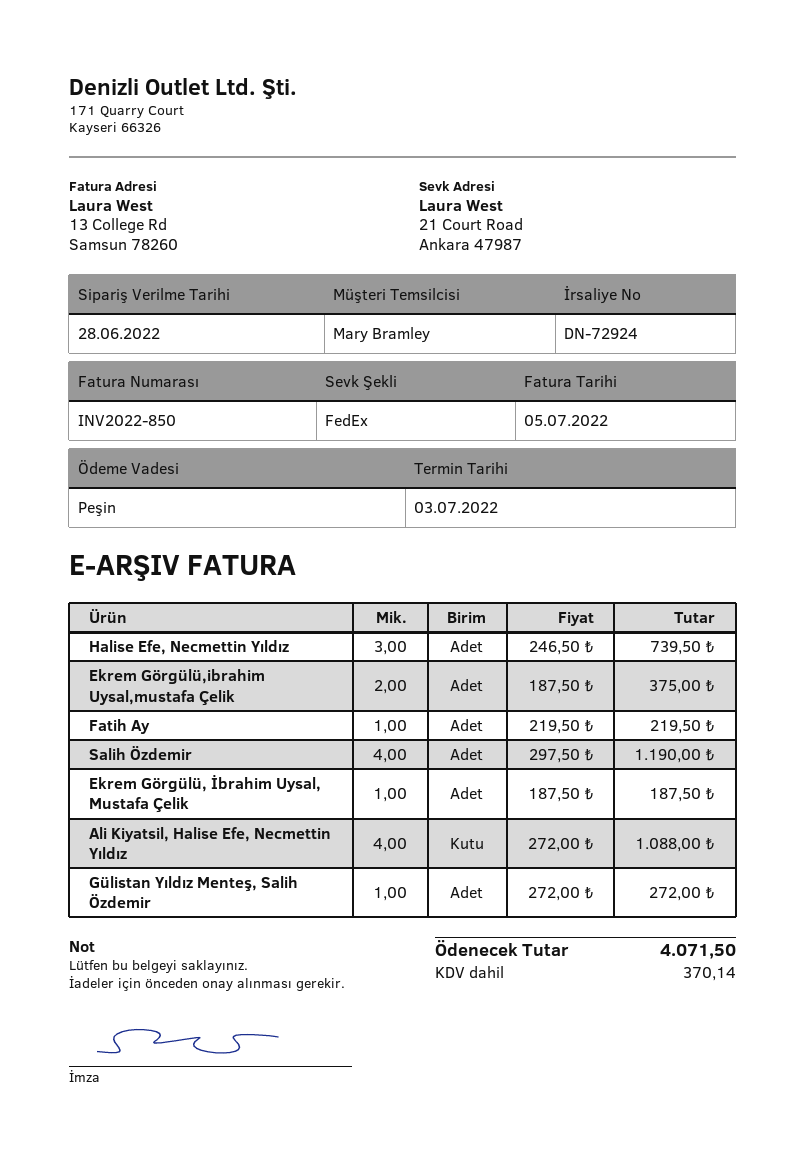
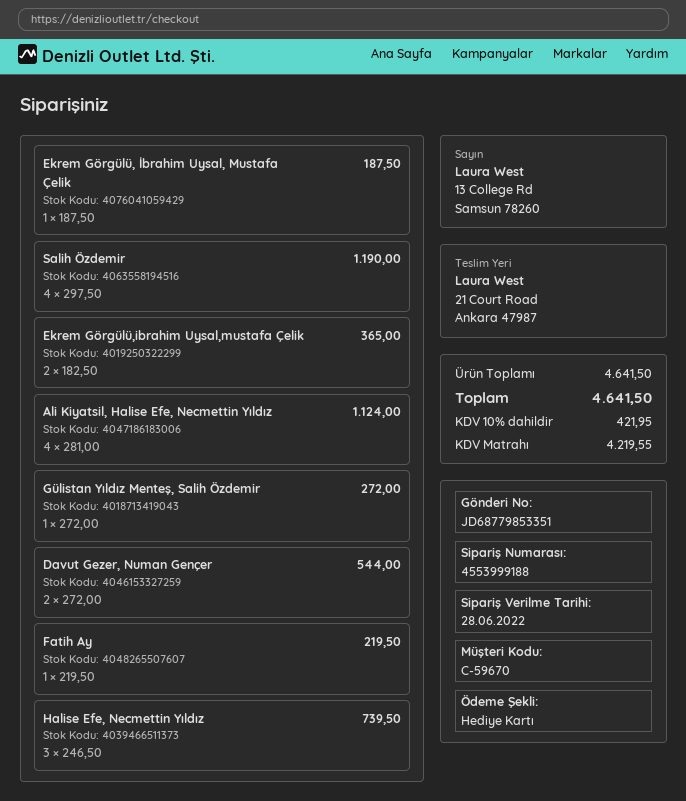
Ekrem Görgülü,ibrahim Uysal,mustafa Çelik: 2 x 187.50 = 375.00 -> 2 x 182.50 = 365.00
Ali Kiyatsil, Halise Efe, Necmettin Yıldız: 4 x 272.00 = 1088.00 -> 4 x 281.00 = 1124.00
Davut Gezer, Numan Gençer: none -> 2 x 272.00 = 544.00
tax: 370.14 -> 421.95
total: 4071.50 -> 4641.50

